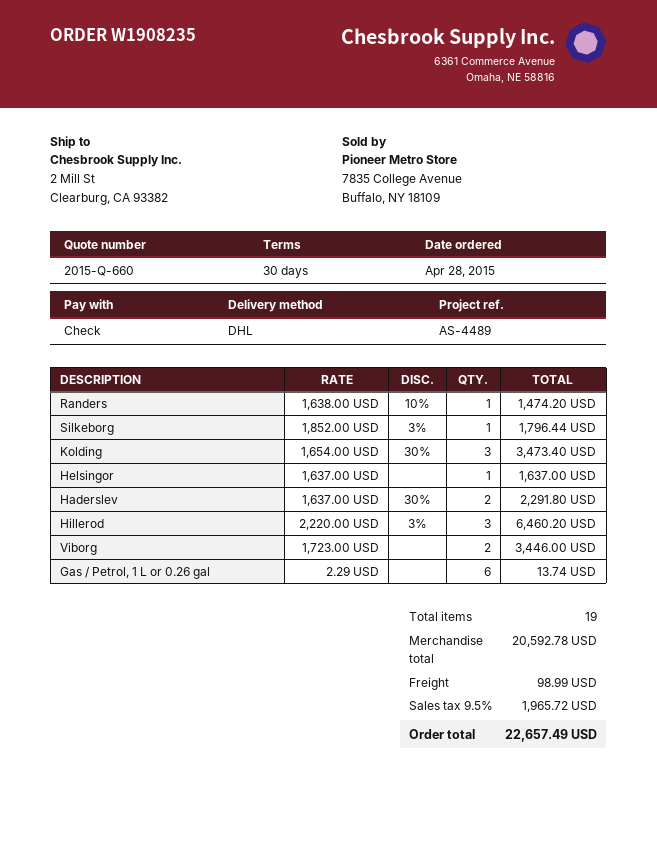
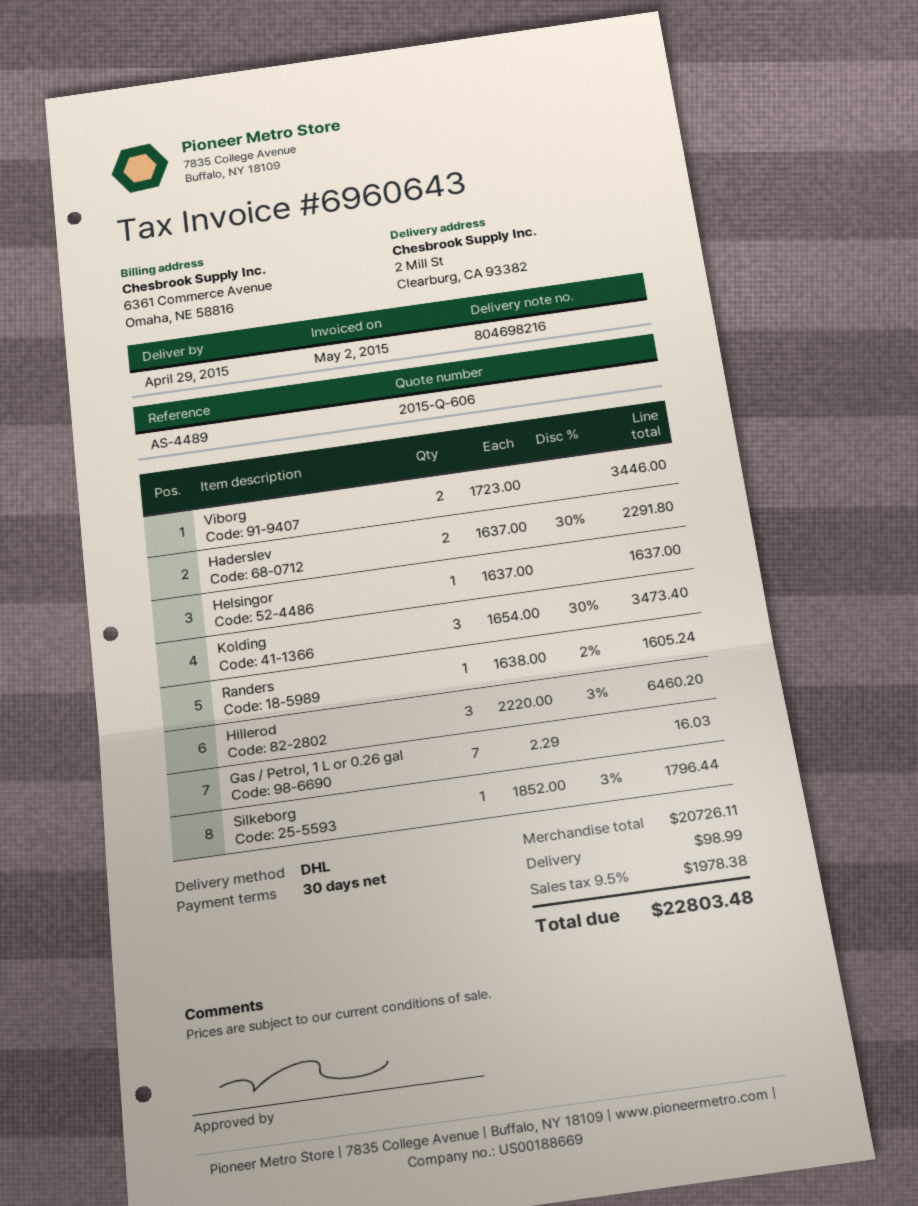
quote number: 2015-Q-660 -> 2015-Q-606
Randers: 1 x 1638.00 - 10% = 1474.20 -> 1 x 1638.00 - 2% = 1605.24
Gas / Petrol, 1 L or 0.26 gal: 6 x 2.29 = 13.74 -> 7 x 2.29 = 16.03
subtotal: 20592.78 -> 20726.11
tax: 9.5% = 1965.72 -> 9.5% = 1978.38
total: 22657.49 -> 22803.48

